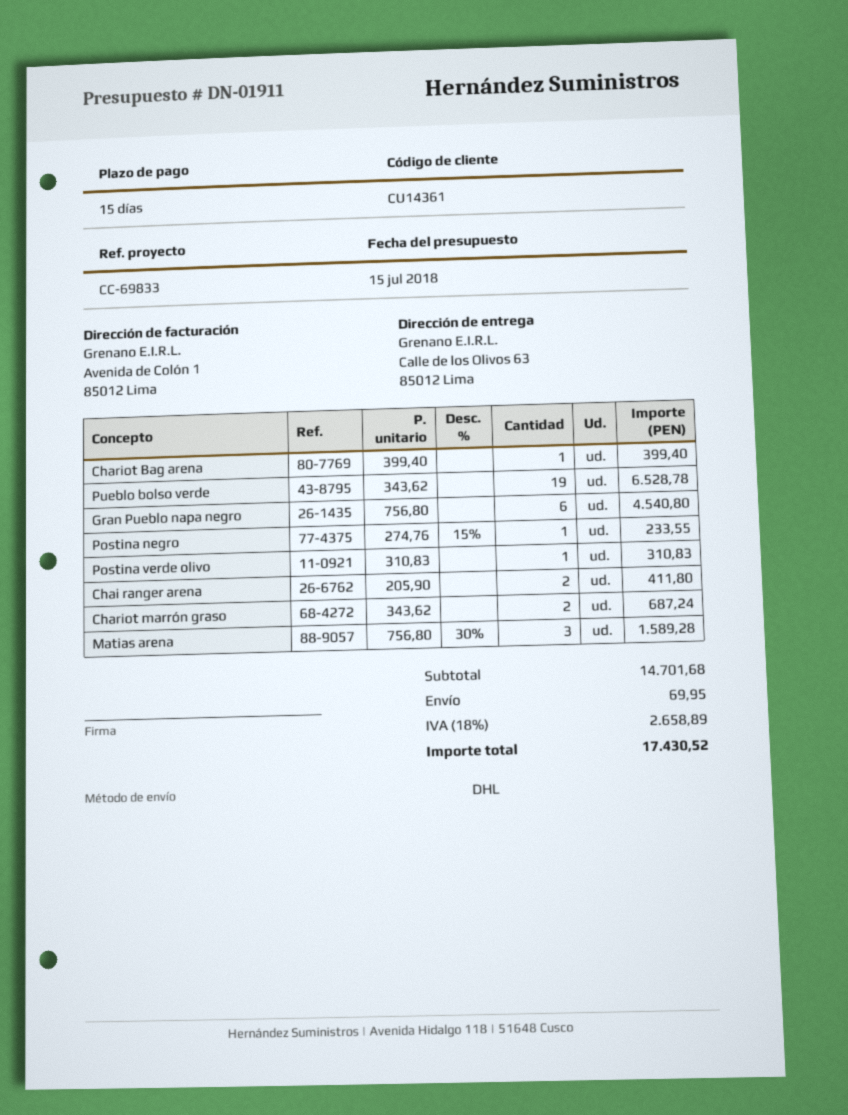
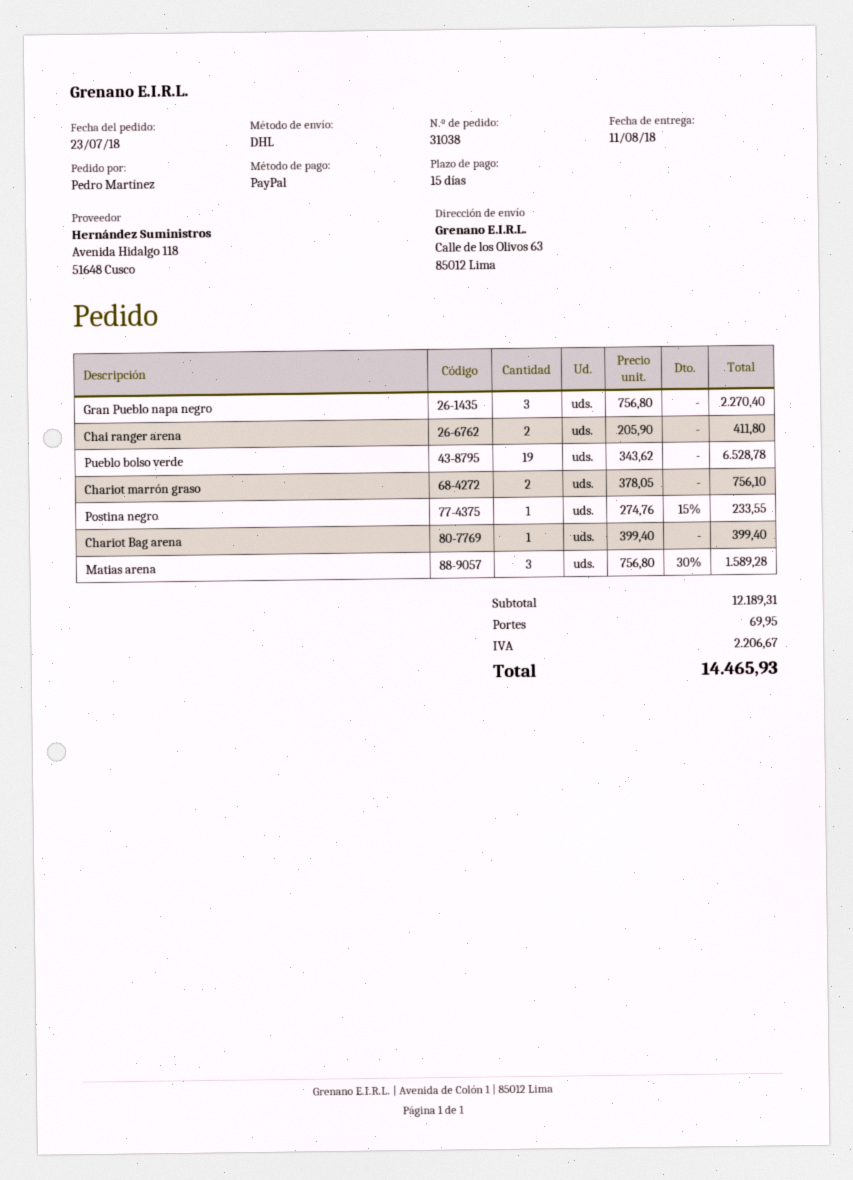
Gran Pueblo napa negro: 6 x 756.80 = 4540.80 -> 3 x 756.80 = 2270.40
Postina verde olivo: 1 x 310.83 = 310.83 -> none
Chariot marrón graso: 2 x 343.62 = 687.24 -> 2 x 378.05 = 756.10
subtotal: 14701.68 -> 12189.31
tax: 2658.89 -> 2206.67
total: 17430.52 -> 14465.93

